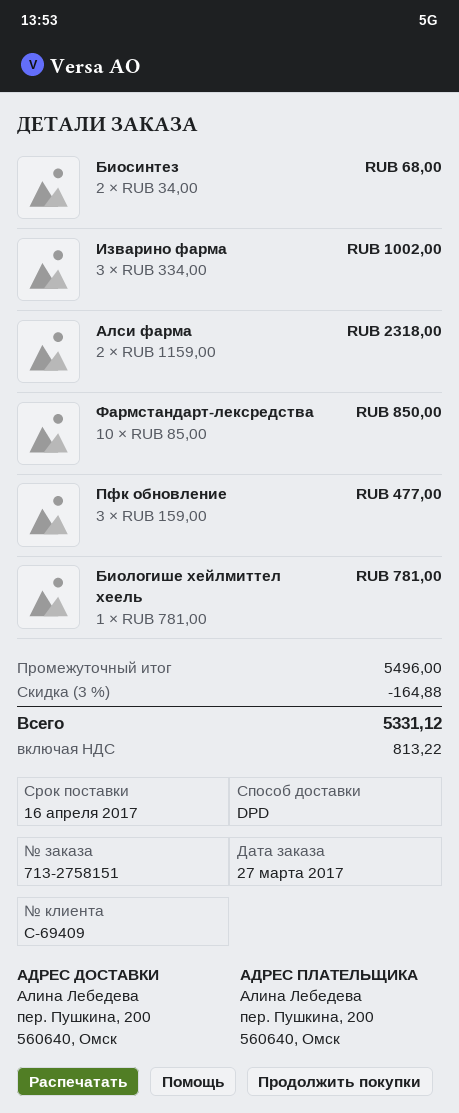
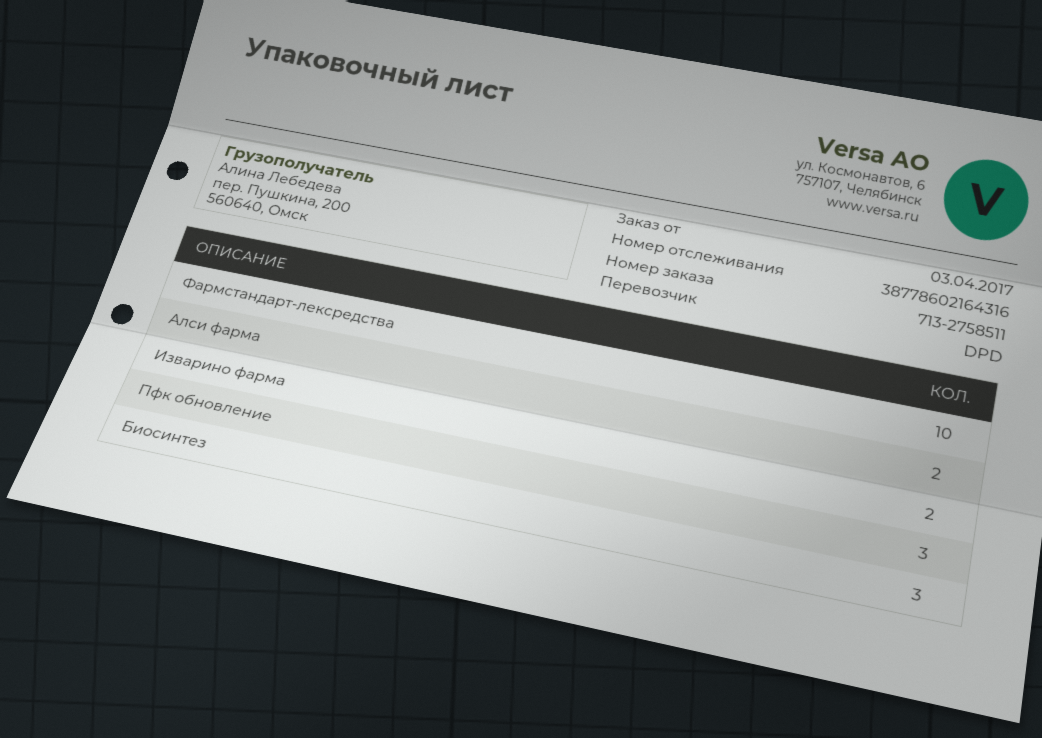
order number: 713-2758151 -> 713-2758511
order date: 2017-03-27 -> 2017-04-03
Биосинтез: 2 -> 3
Изварино фарма: 3 -> 2
Биологише хейлмиттел хеель: 1 -> none

